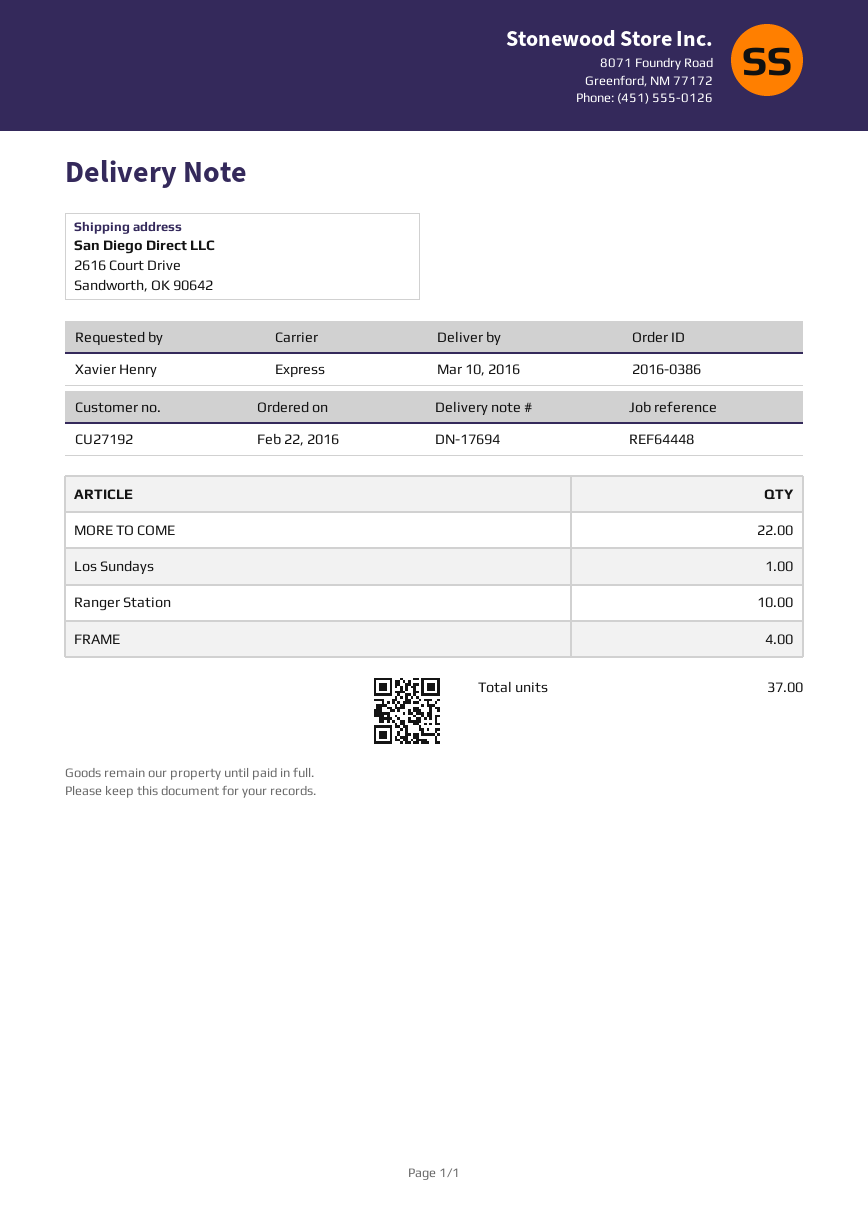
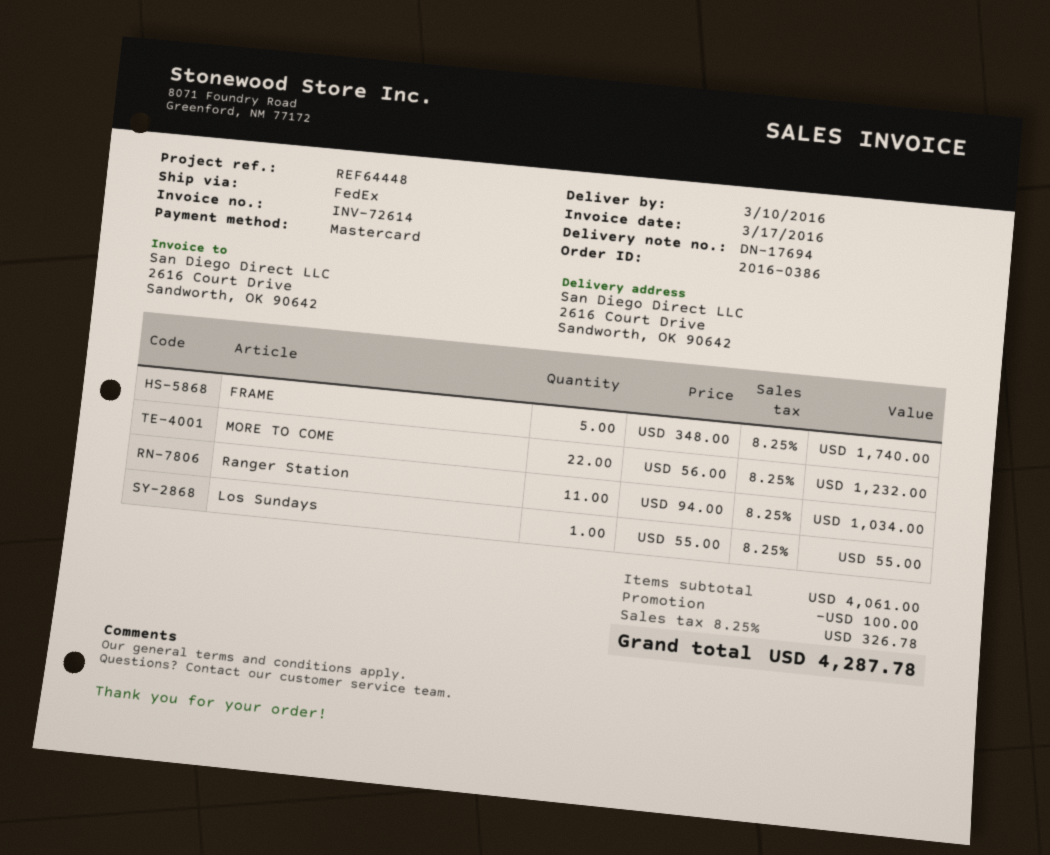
shipping method: express -> FedEx
Ranger Station: 10 -> 11
FRAME: 4 -> 5

